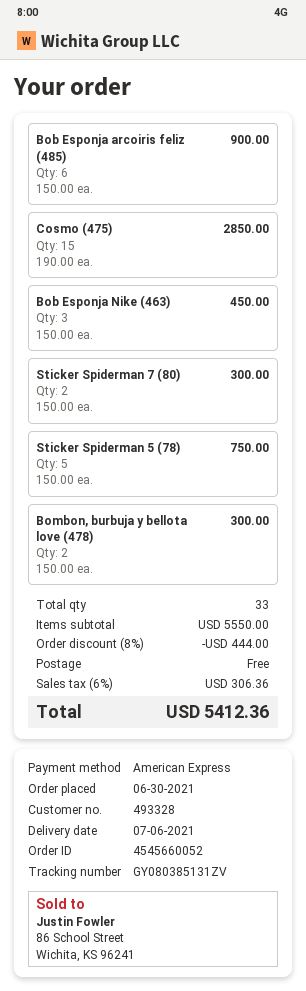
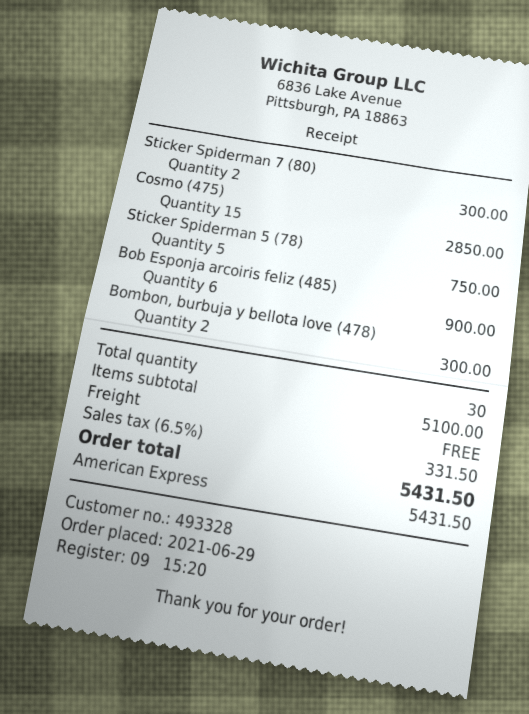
order date: 2021-06-30 -> 2021-06-29
Bob Esponja Nike (463): 3 for 450.00 -> none
total quantity: 33 -> 30
subtotal: 5550.00 -> 5100.00
discount: 8% = 444.00 -> none
tax: 6% = 306.36 -> 6.5% = 331.50
total: 5412.36 -> 5431.50

